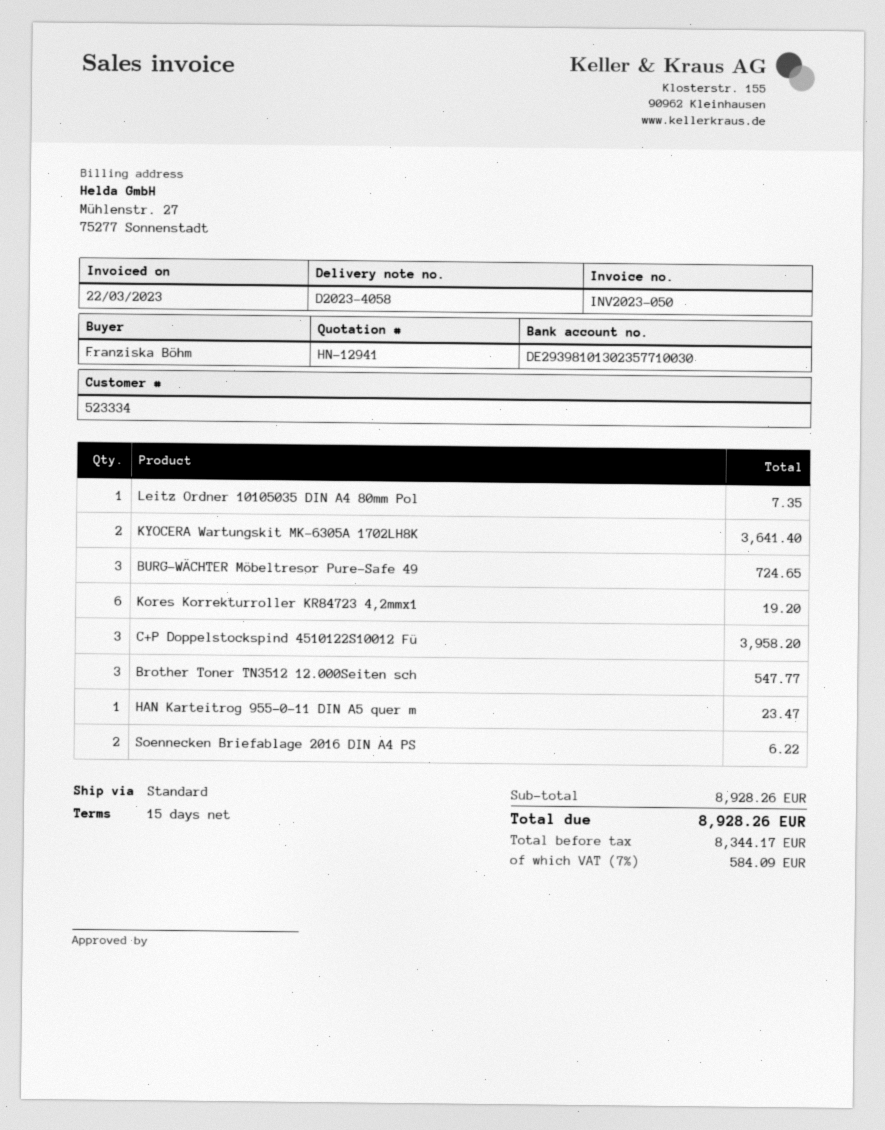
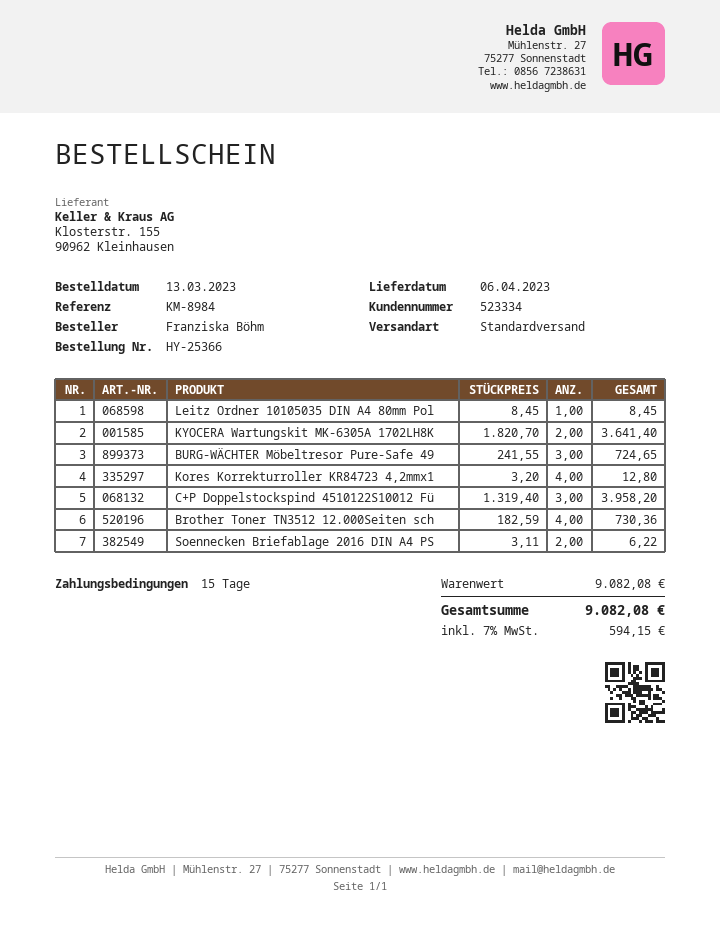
Leitz Ordner 10105035 DIN A4 80mm Pol: 1 for 7.35 -> 1 for 8.45
Kores Korrekturroller KR84723 4,2mmx1: 6 for 19.20 -> 4 for 12.80
Brother Toner TN3512 12.000Seiten sch: 3 for 547.77 -> 4 for 730.36
HAN Karteitrog 955-0-11 DIN A5 quer m: 1 for 23.47 -> none
subtotal: 8928.26 -> 9082.08
tax: 7% = 584.09 -> 7% = 594.15
total: 8928.26 -> 9082.08

